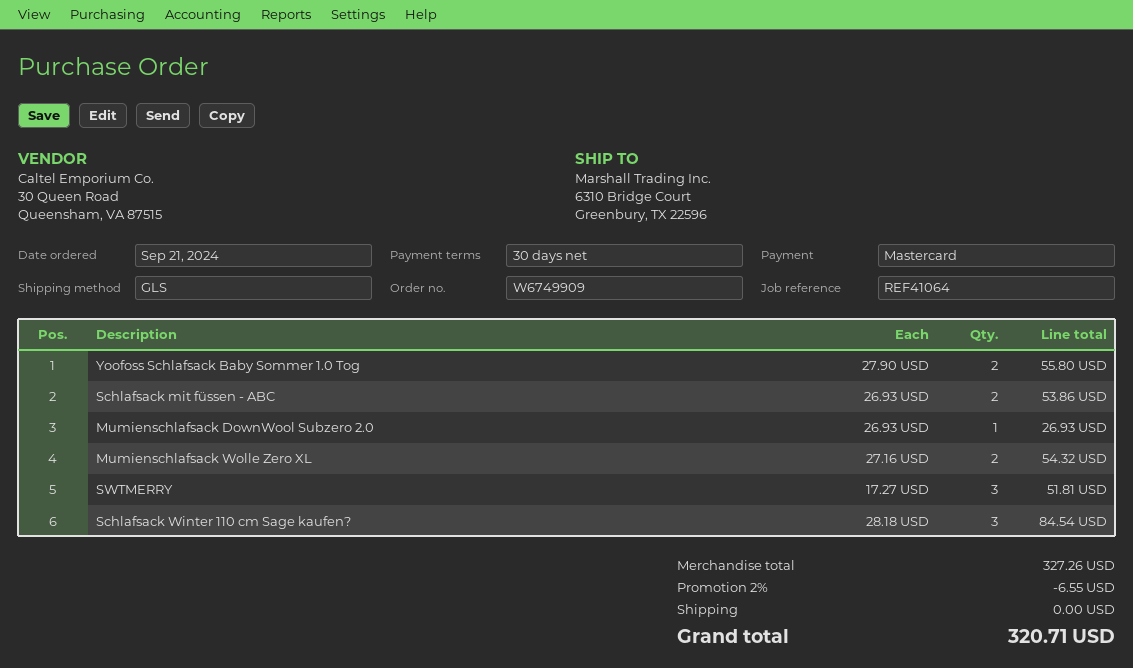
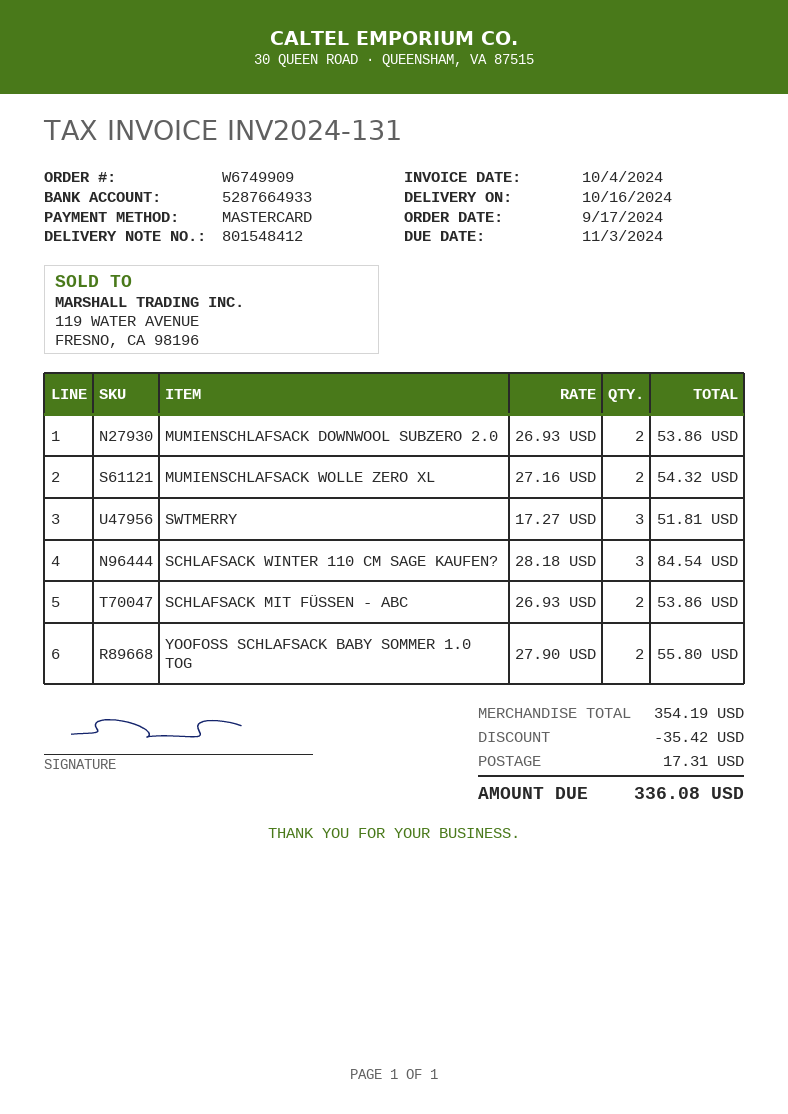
order date: 2024-09-21 -> 2024-09-17
Mumienschlafsack DownWool Subzero 2.0: 1 x 26.93 = 26.93 -> 2 x 26.93 = 53.86
subtotal: 327.26 -> 354.19
discount: 6.55 -> 35.42
shipping: 0.00 -> 17.31
total: 320.71 -> 336.08

